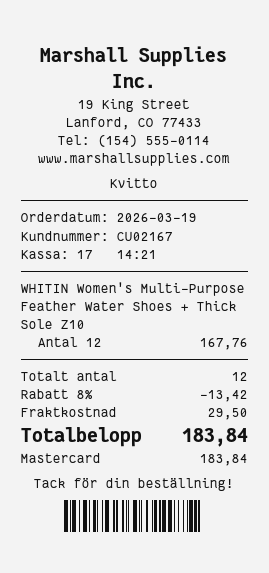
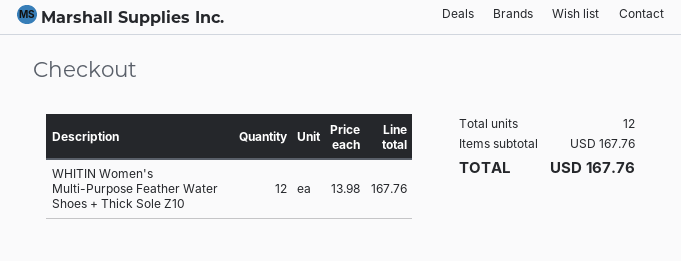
discount: 8% = 13.42 -> none
shipping: 29.50 -> none
total: 183.84 -> 167.76

